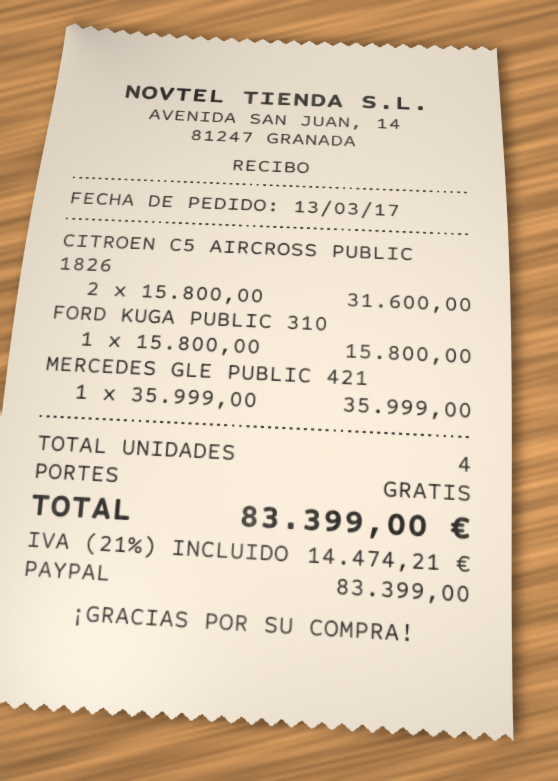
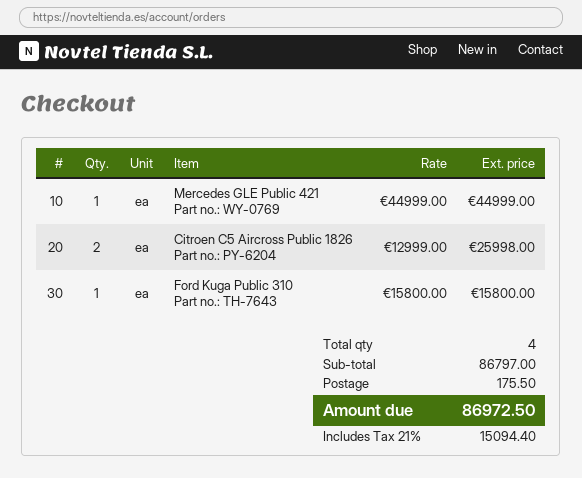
CITROEN C5 AIRCROSS PUBLIC 1826: 2 x 15800.00 = 31600.00 -> 2 x 12999.00 = 25998.00
MERCEDES GLE PUBLIC 421: 1 x 35999.00 = 35999.00 -> 1 x 44999.00 = 44999.00
shipping: 0.00 -> 175.50
tax: 21% = 14474.21 -> 21% = 15094.40
total: 83399.00 -> 86972.50

